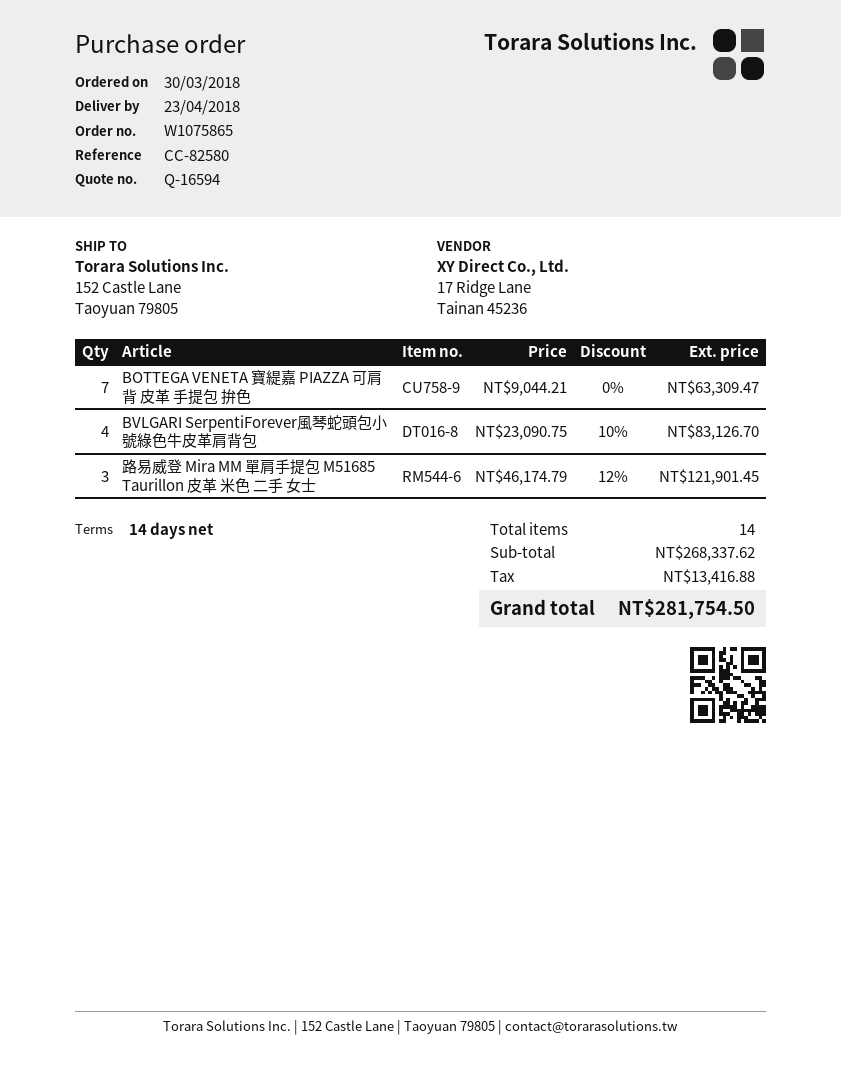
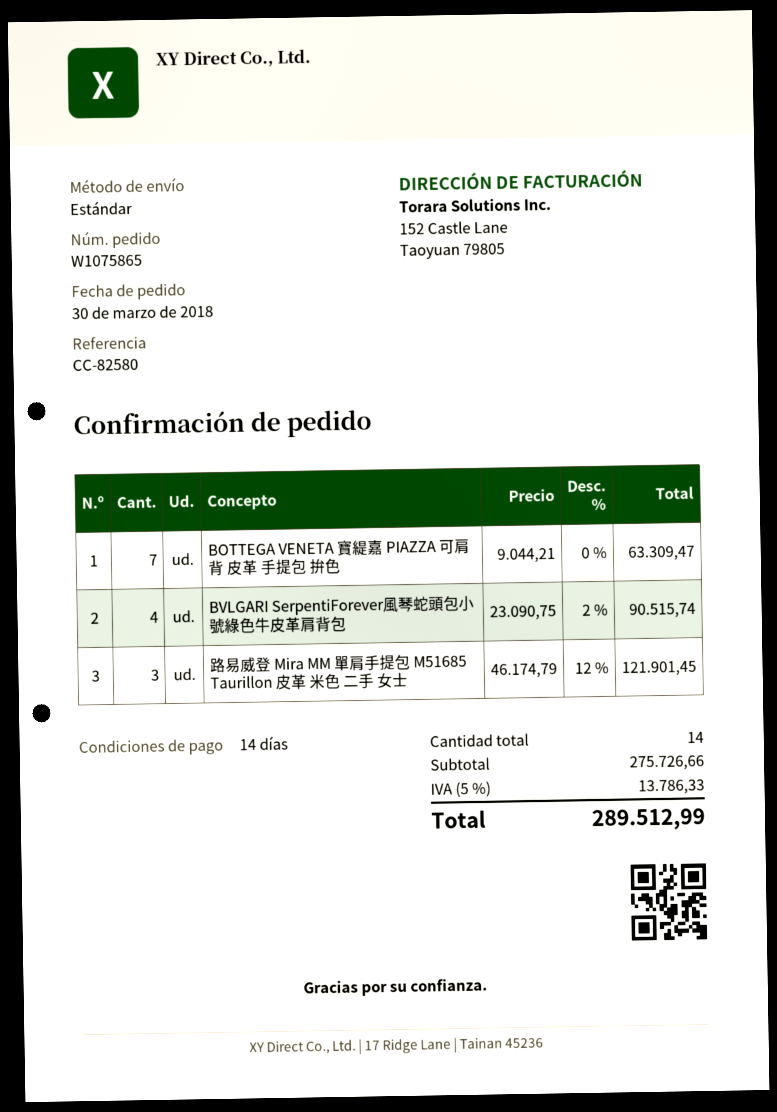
BVLGARI SerpentiForever風琴蛇頭包小號綠色牛皮革肩背包: 4 x 23090.75 - 10% = 83126.70 -> 4 x 23090.75 - 2% = 90515.74
subtotal: 268337.62 -> 275726.66
tax: 13416.88 -> 13786.33
total: 281754.50 -> 289512.99

